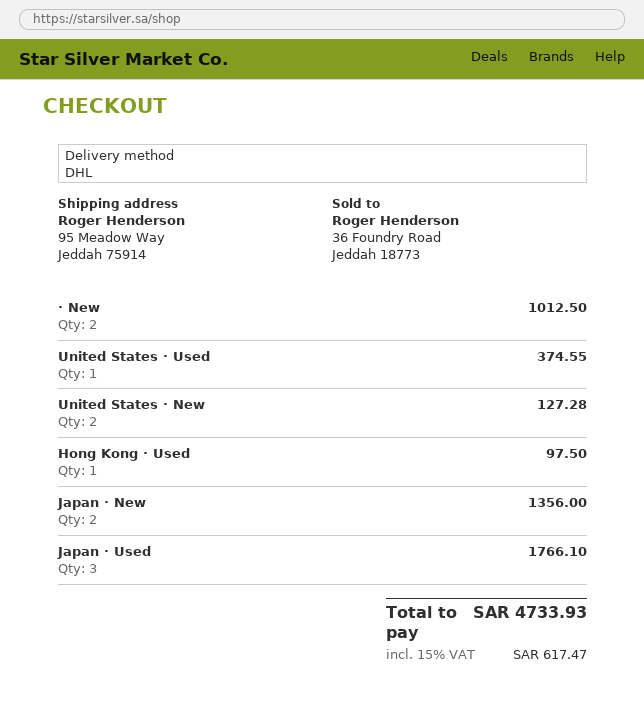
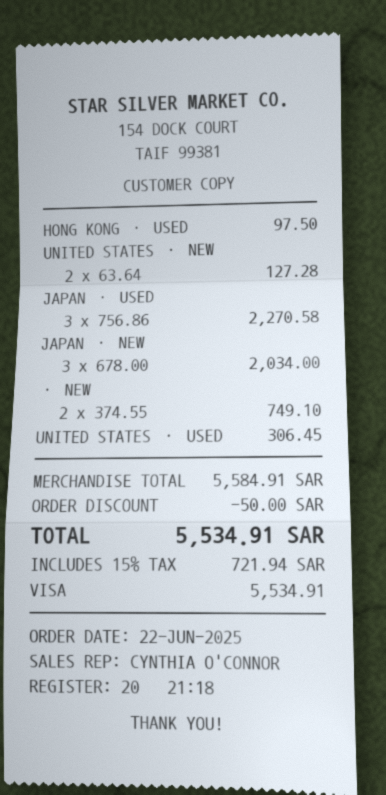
· New: 2 for 1012.50 -> 2 for 749.10
United States · Used: 1 for 374.55 -> 1 for 306.45
Japan · New: 2 for 1356.00 -> 3 for 2034.00
Japan · Used: 3 for 1766.10 -> 3 for 2270.58
discount: none -> 50.00
tax: 15% = 617.47 -> 15% = 721.94
total: 4733.93 -> 5534.91

